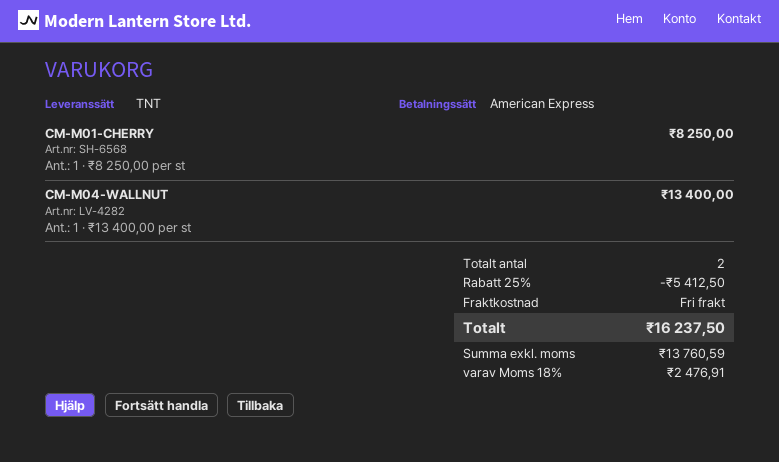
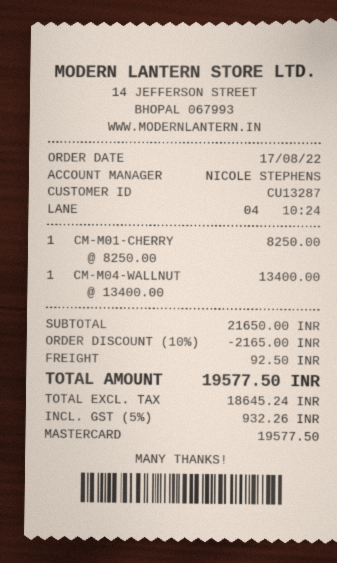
payment method: American Express -> Mastercard
discount: 25% = 5412.50 -> 10% = 2165.00
shipping: 0.00 -> 92.50
net: 13760.59 -> 18645.24
tax: 18% = 2476.91 -> 5% = 932.26
total: 16237.50 -> 19577.50

